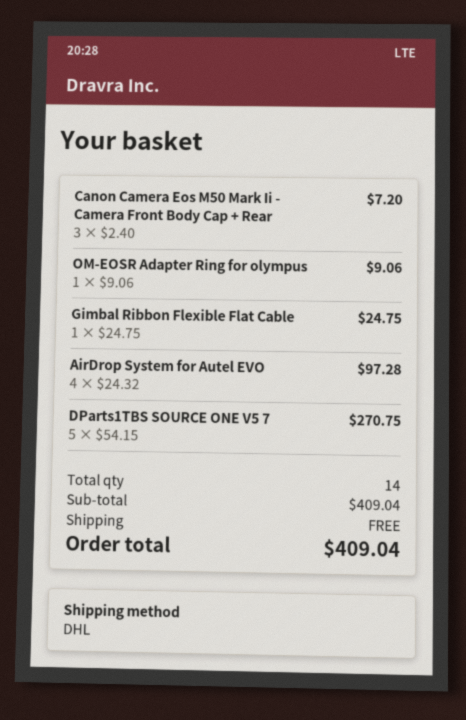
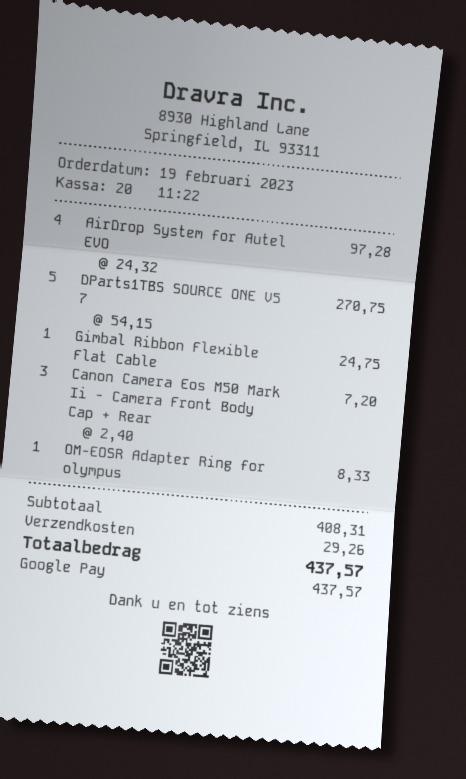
OM-EOSR Adapter Ring for olympus: 1 x 9.06 = 9.06 -> 1 x 8.33 = 8.33
subtotal: 409.04 -> 408.31
shipping: 0.00 -> 29.26
total: 409.04 -> 437.57

